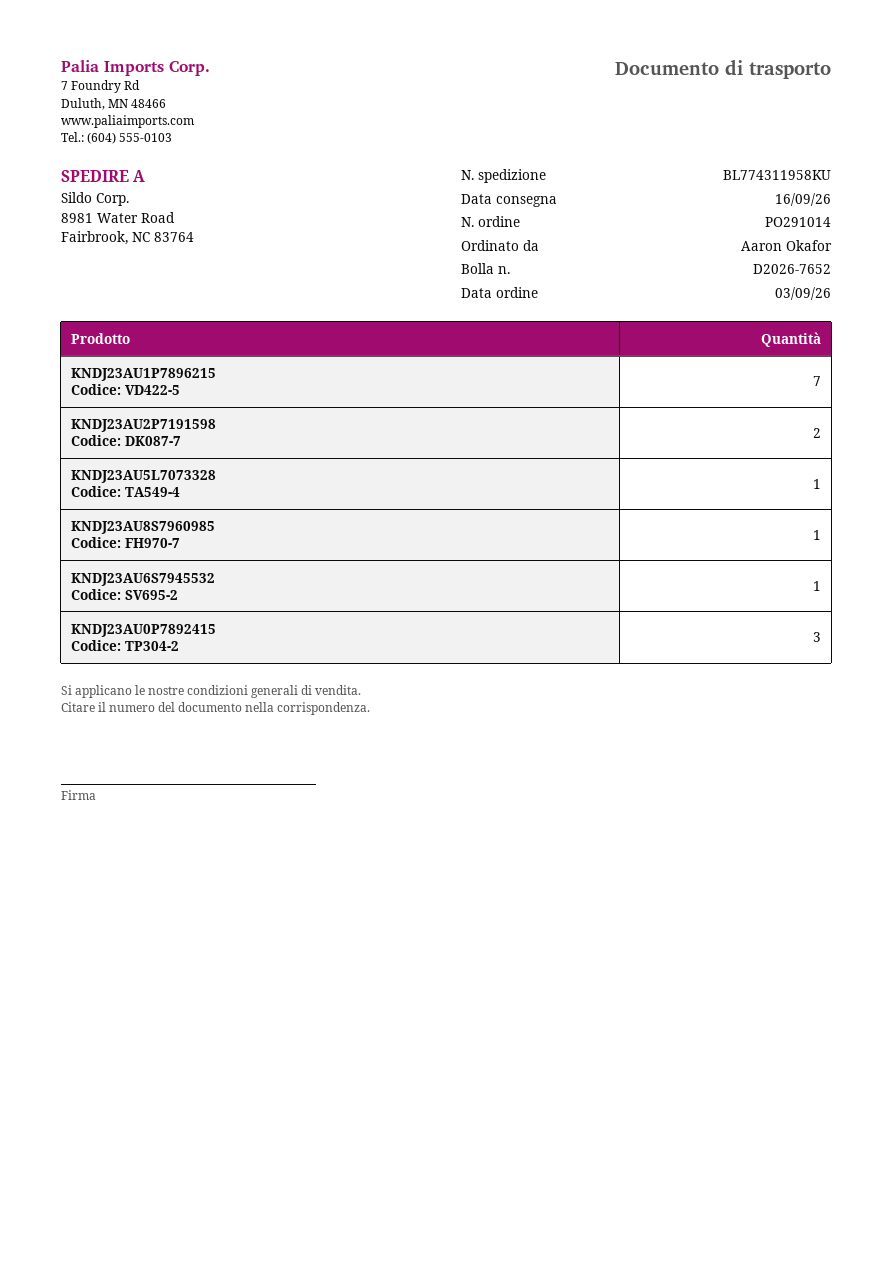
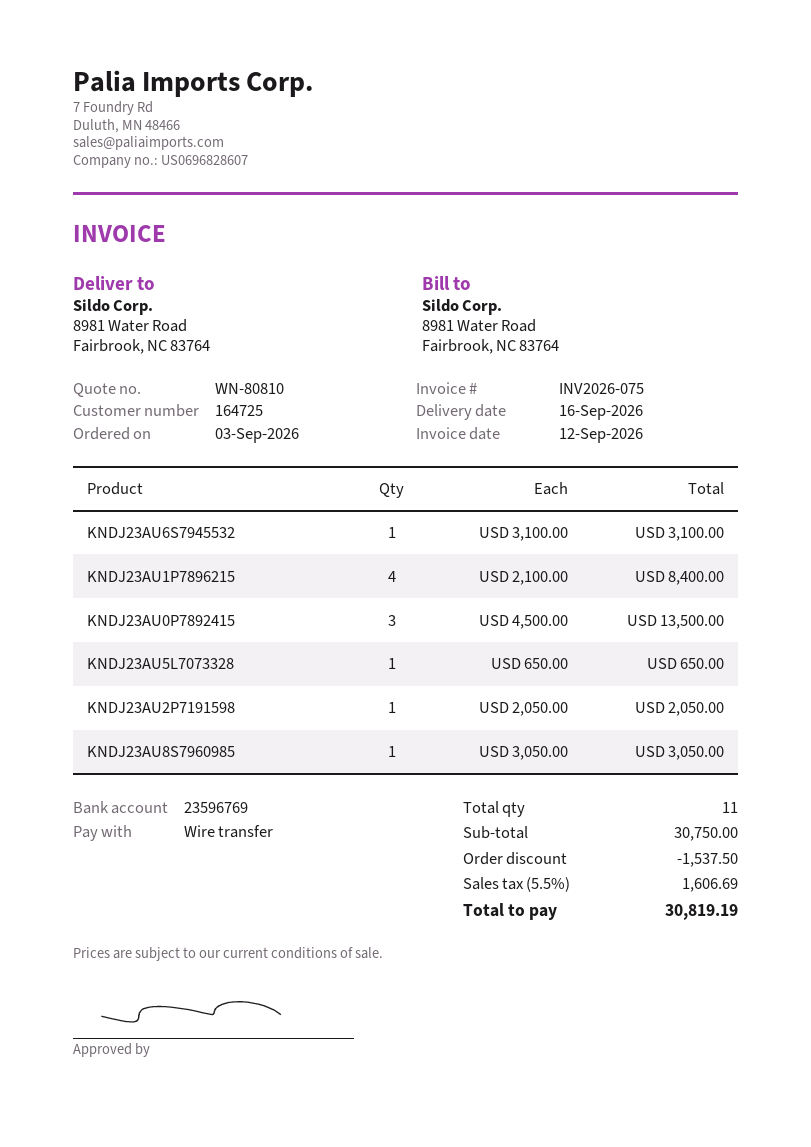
KNDJ23AU1P7896215: 7 -> 4
KNDJ23AU2P7191598: 2 -> 1

